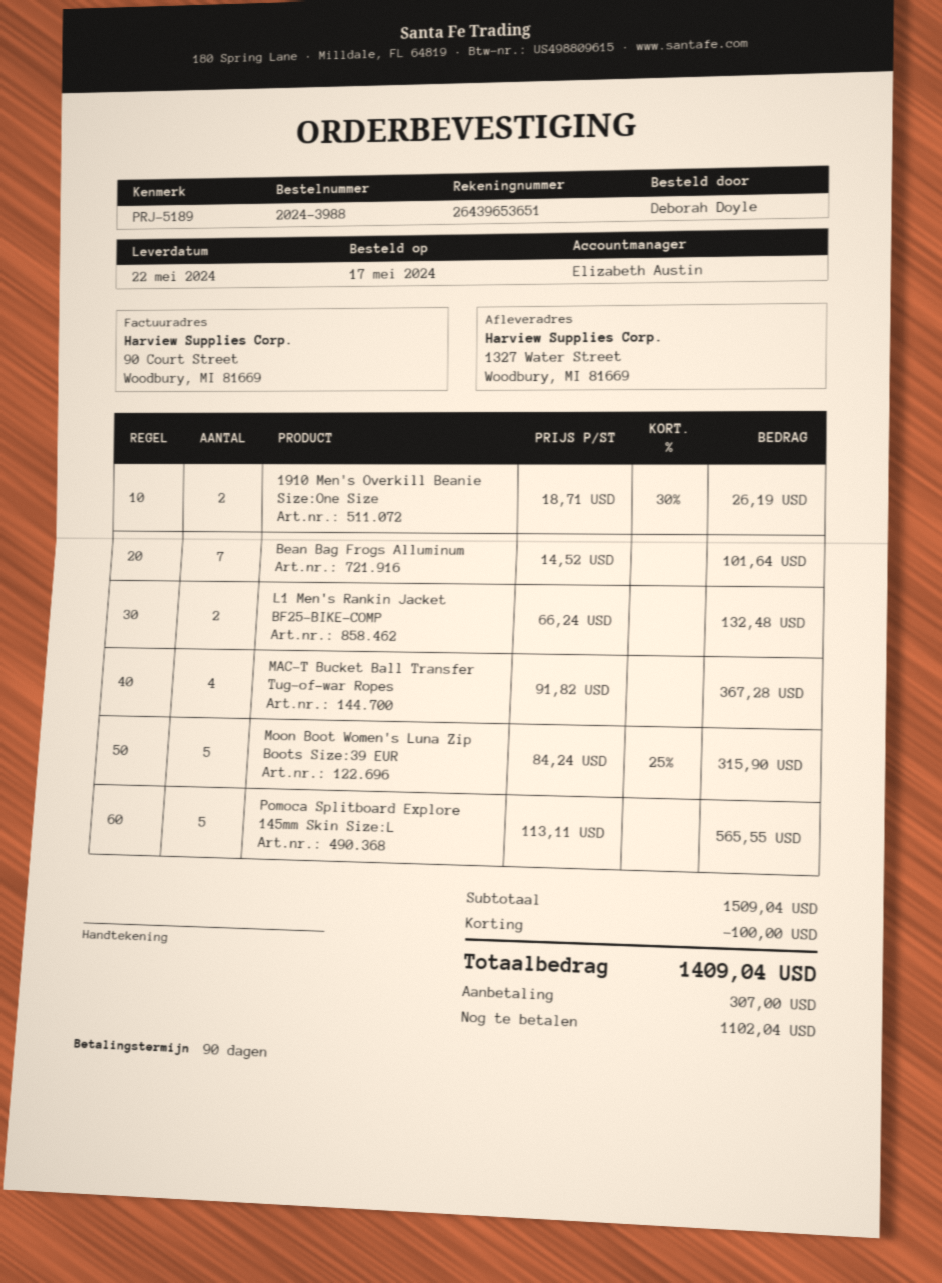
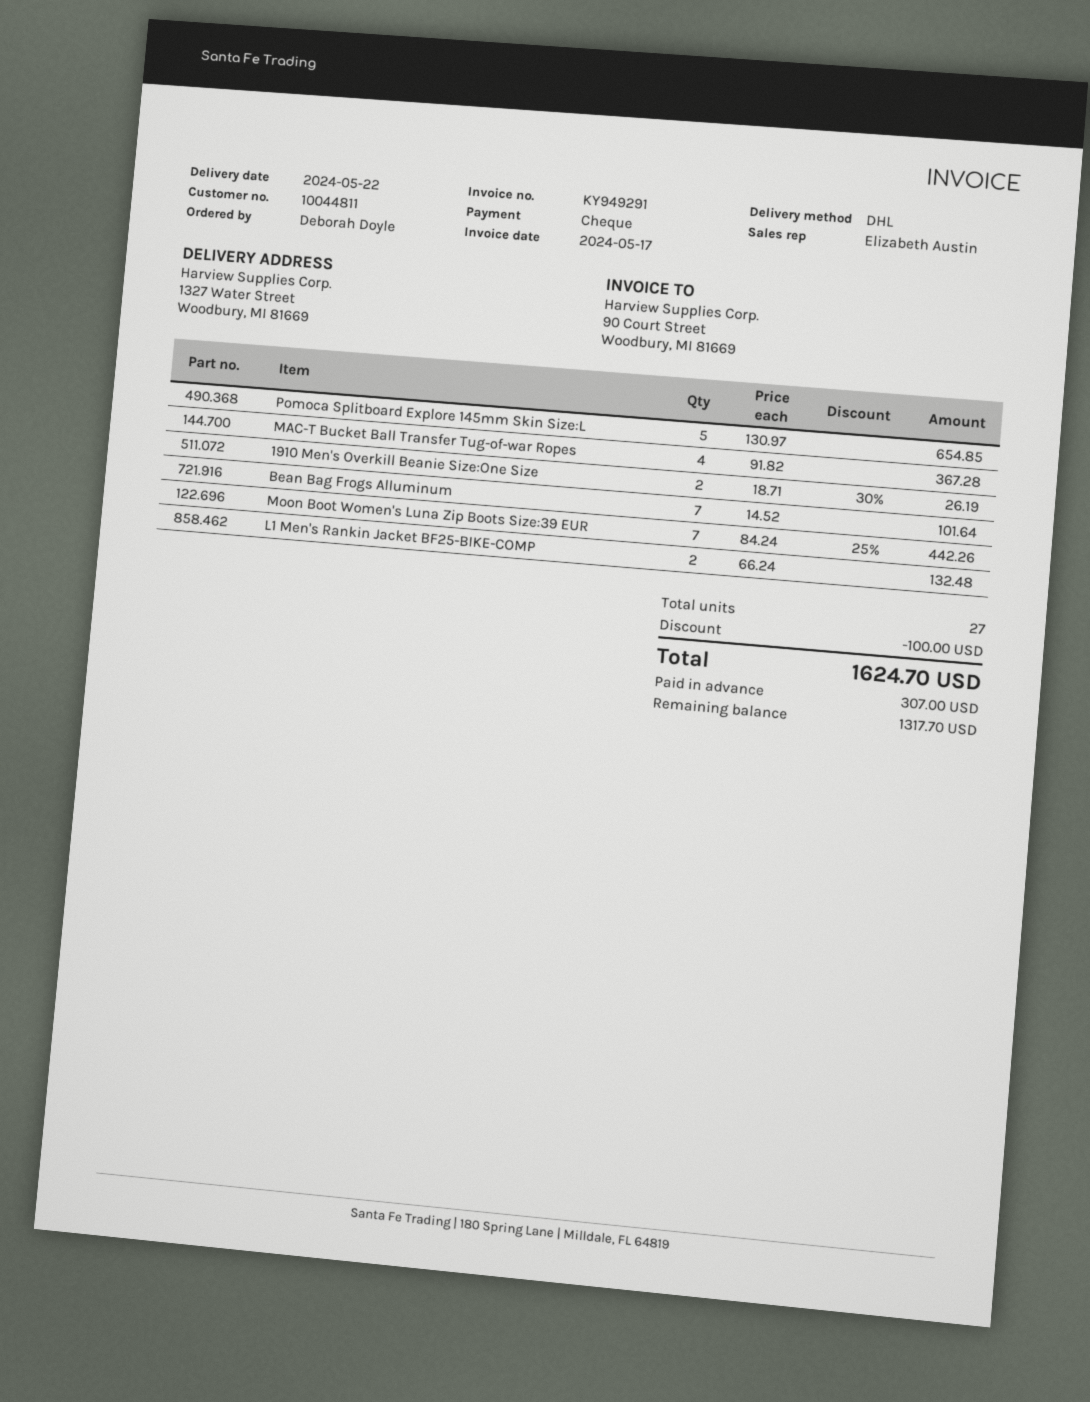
Moon Boot Women's Luna Zip Boots Size:39 EUR: 5 x 84.24 - 25% = 315.90 -> 7 x 84.24 - 25% = 442.26
Pomoca Splitboard Explore 145mm Skin Size:L: 5 x 113.11 = 565.55 -> 5 x 130.97 = 654.85
total: 1409.04 -> 1624.70
balance: 1102.04 -> 1317.70

